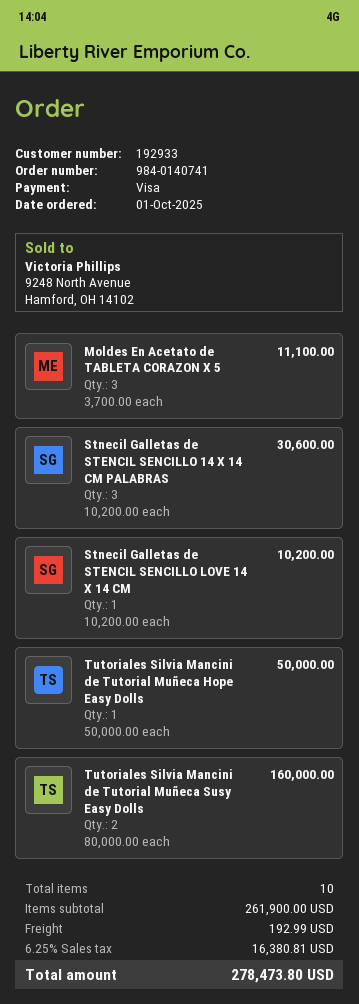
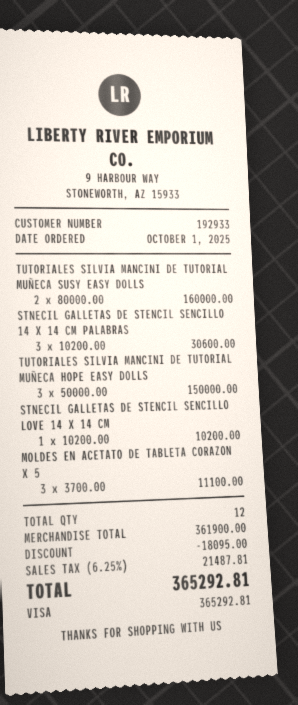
Tutoriales Silvia Mancini de Tutorial Muñeca Hope Easy Dolls: 1 x 50000.00 = 50000.00 -> 3 x 50000.00 = 150000.00
total quantity: 10 -> 12
subtotal: 261900.00 -> 361900.00
discount: none -> 18095.00
shipping: 192.99 -> none
tax: 6.25% = 16380.81 -> 6.25% = 21487.81
total: 278473.80 -> 365292.81

